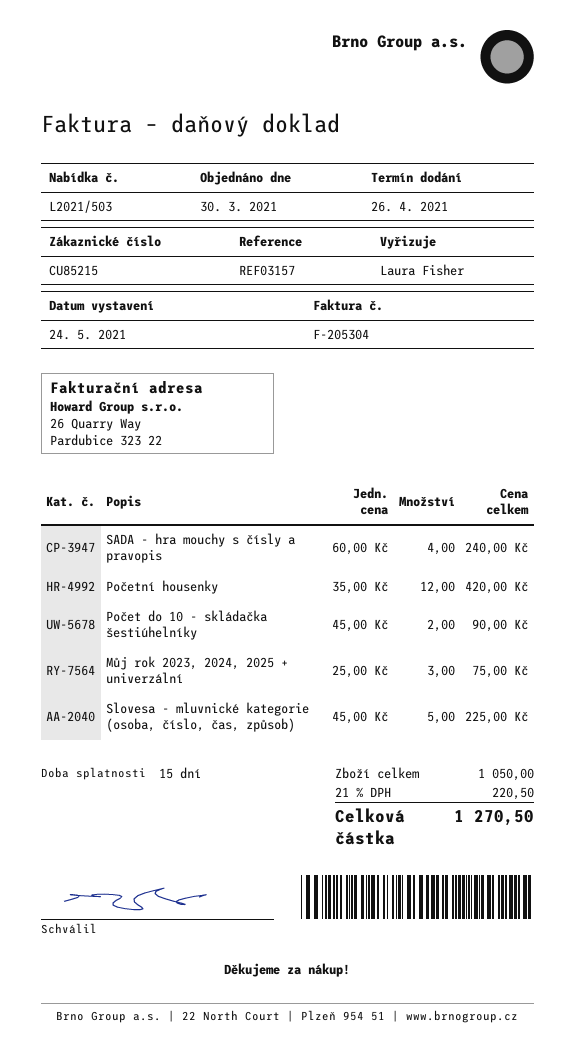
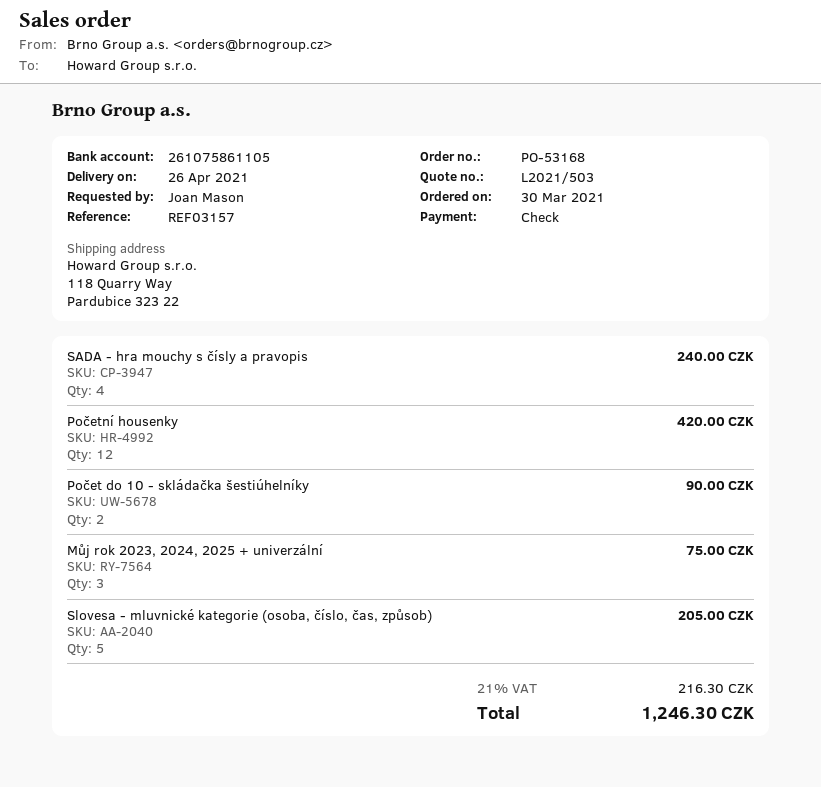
Slovesa - mluvnické kategorie (osoba, číslo, čas, způsob): 5 for 225.00 -> 5 for 205.00
tax: 21% = 220.50 -> 21% = 216.30
total: 1270.50 -> 1246.30

